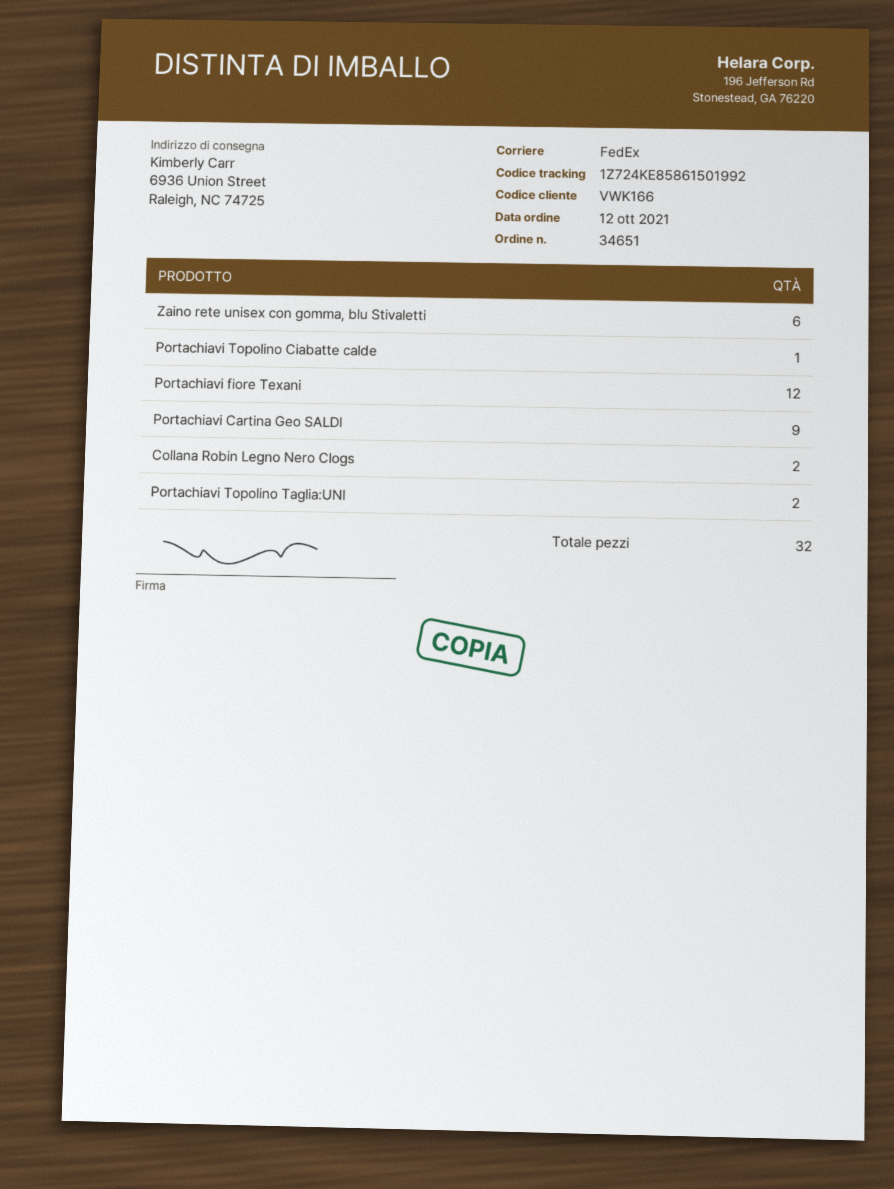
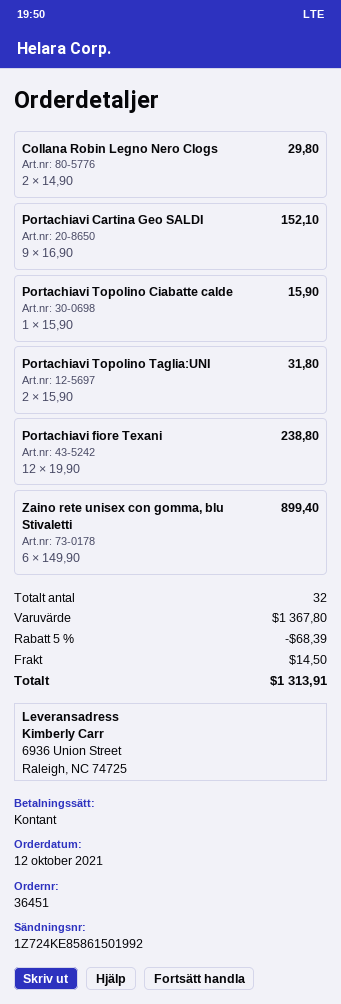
order number: 34651 -> 36451

